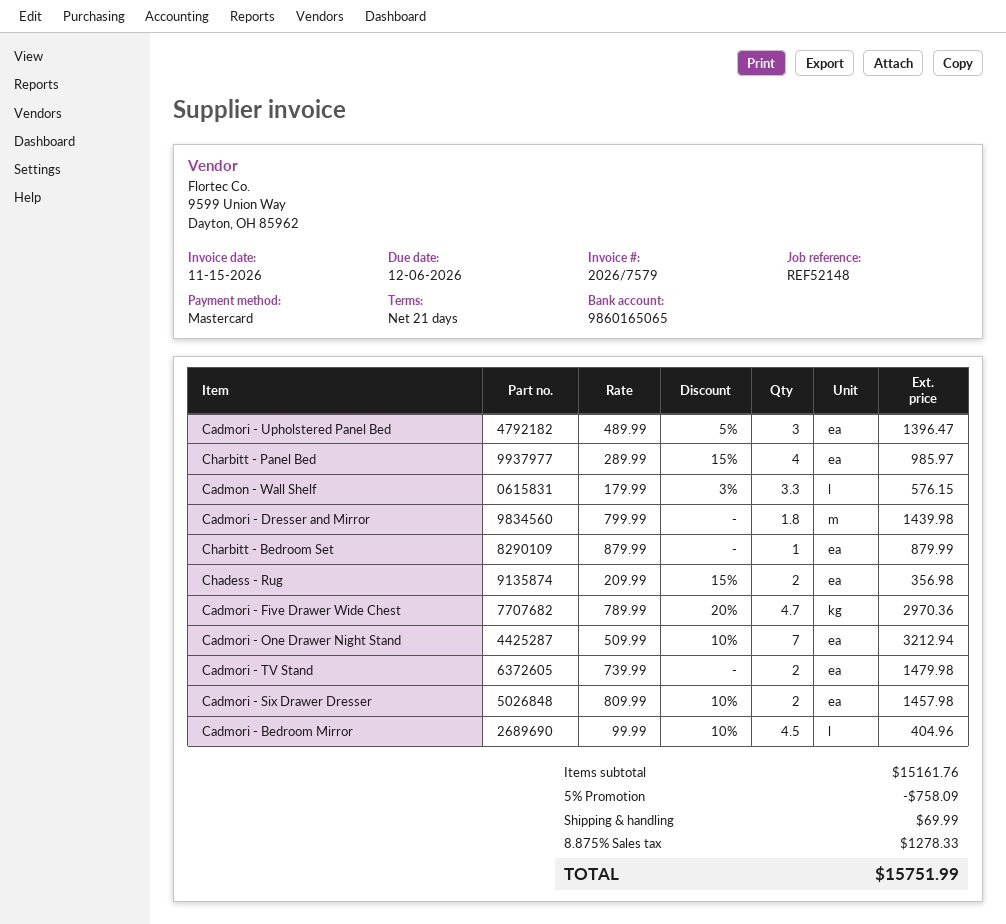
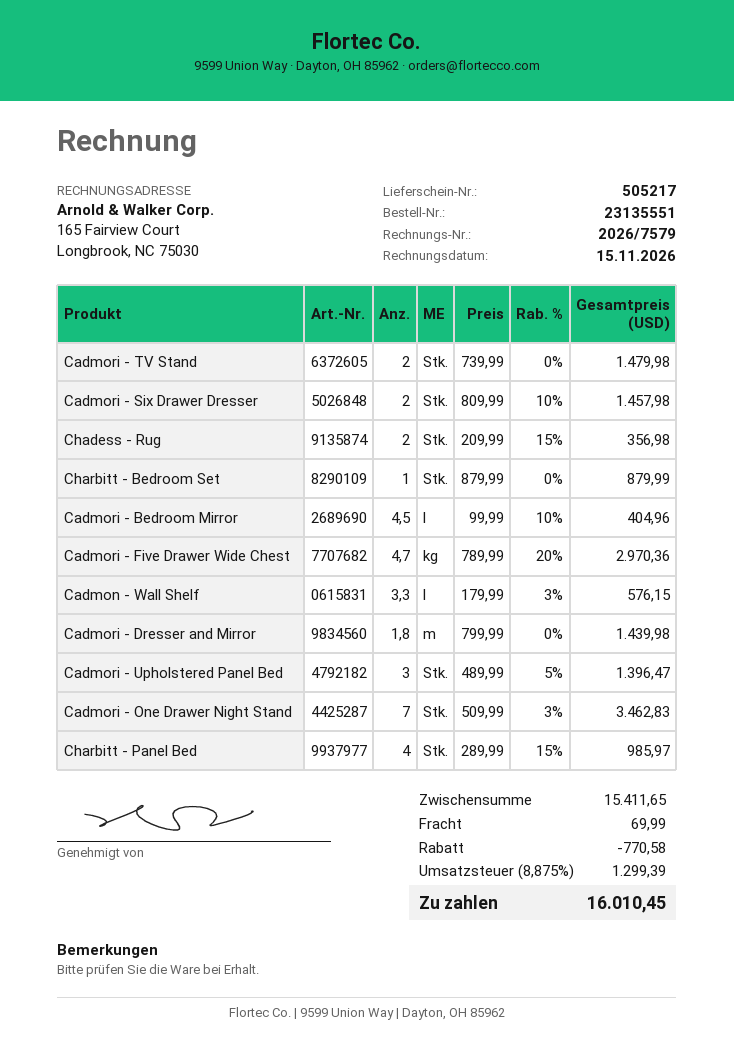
Cadmori - One Drawer Night Stand: 7 x 509.99 - 10% = 3212.94 -> 7 x 509.99 - 3% = 3462.83
subtotal: 15161.76 -> 15411.65
discount: 758.09 -> 770.58
tax: 8.875% = 1278.33 -> 8.875% = 1299.39
total: 15751.99 -> 16010.45

